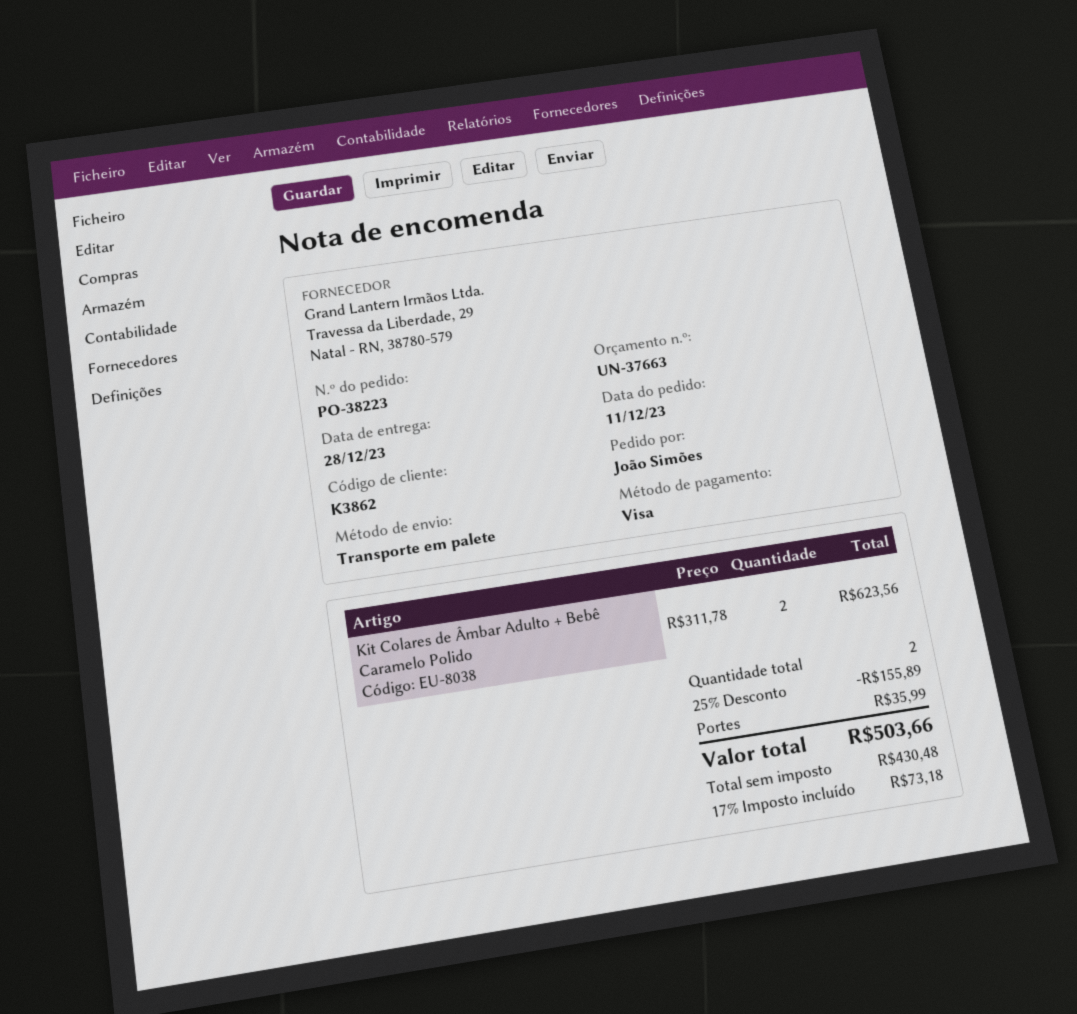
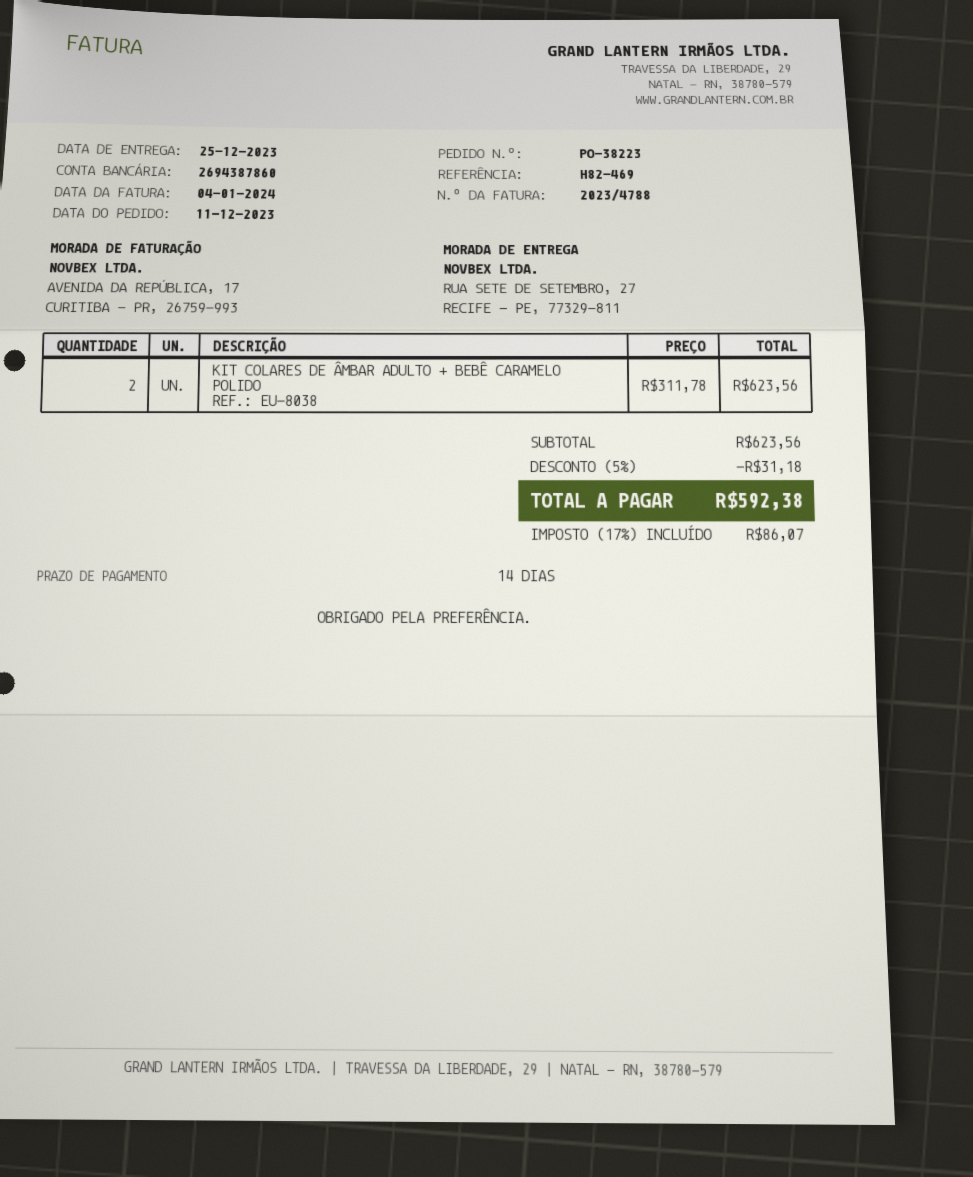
delivery date: 2023-12-28 -> 2023-12-25
discount: 25% = 155.89 -> 5% = 31.18
shipping: 35.99 -> none
tax: 17% = 73.18 -> 17% = 86.07
total: 503.66 -> 592.38

